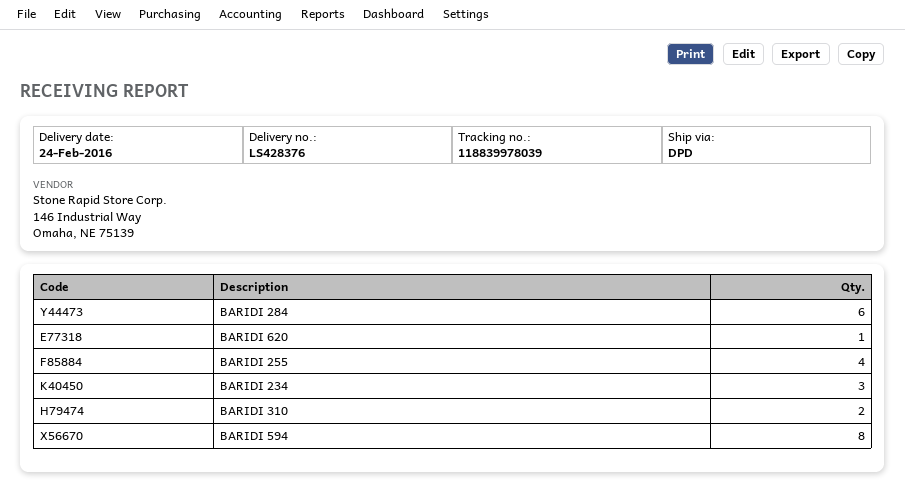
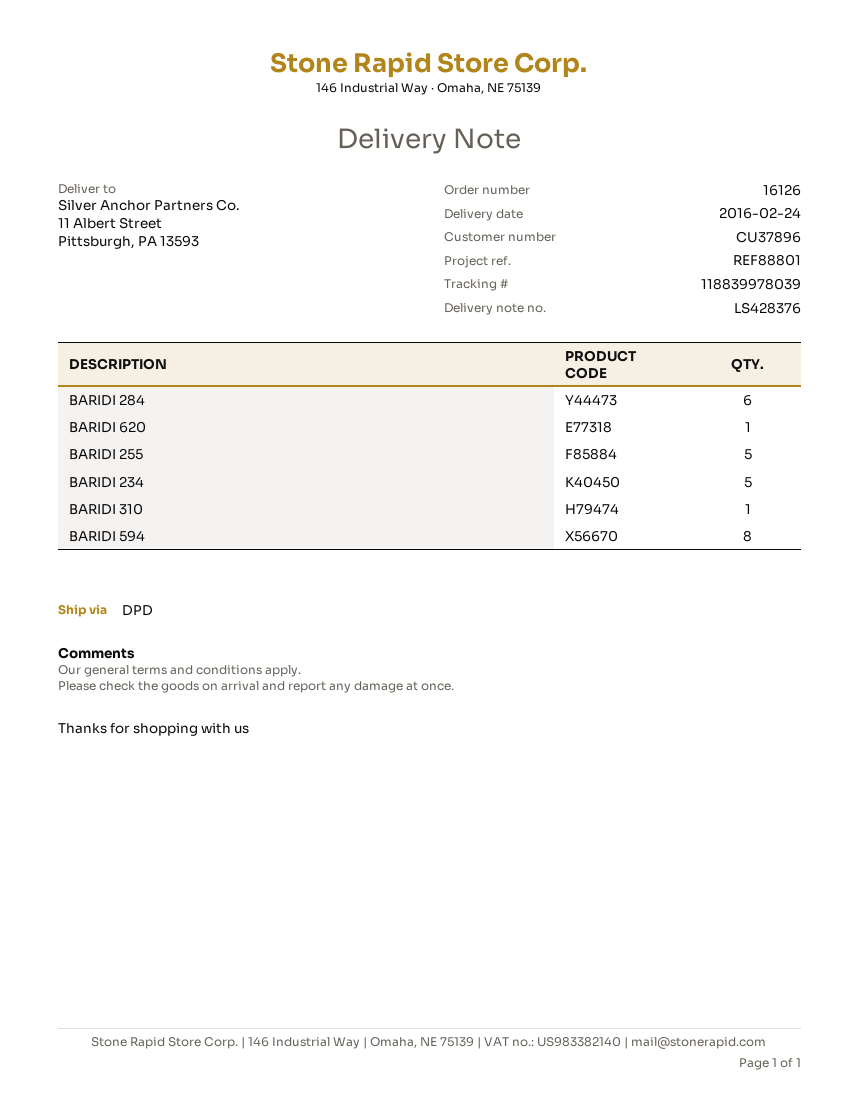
BARIDI 255: 4 -> 5
BARIDI 234: 3 -> 5
BARIDI 310: 2 -> 1

